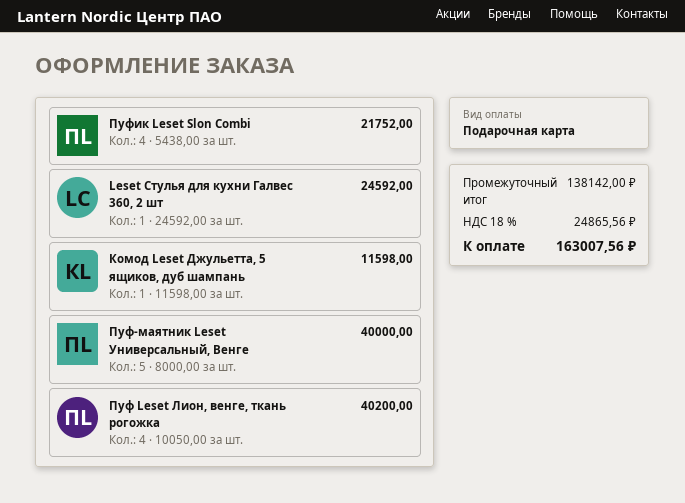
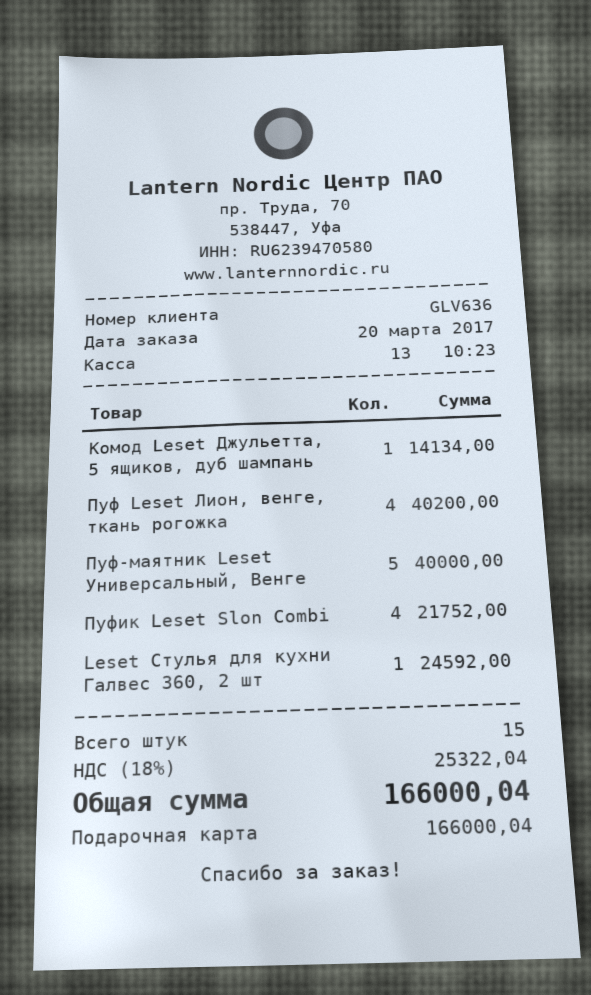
Комод Leset Джульетта, 5 ящиков, дуб шампань: 1 for 11598.00 -> 1 for 14134.00
tax: 18% = 24865.56 -> 18% = 25322.04
total: 163007.56 -> 166000.04

